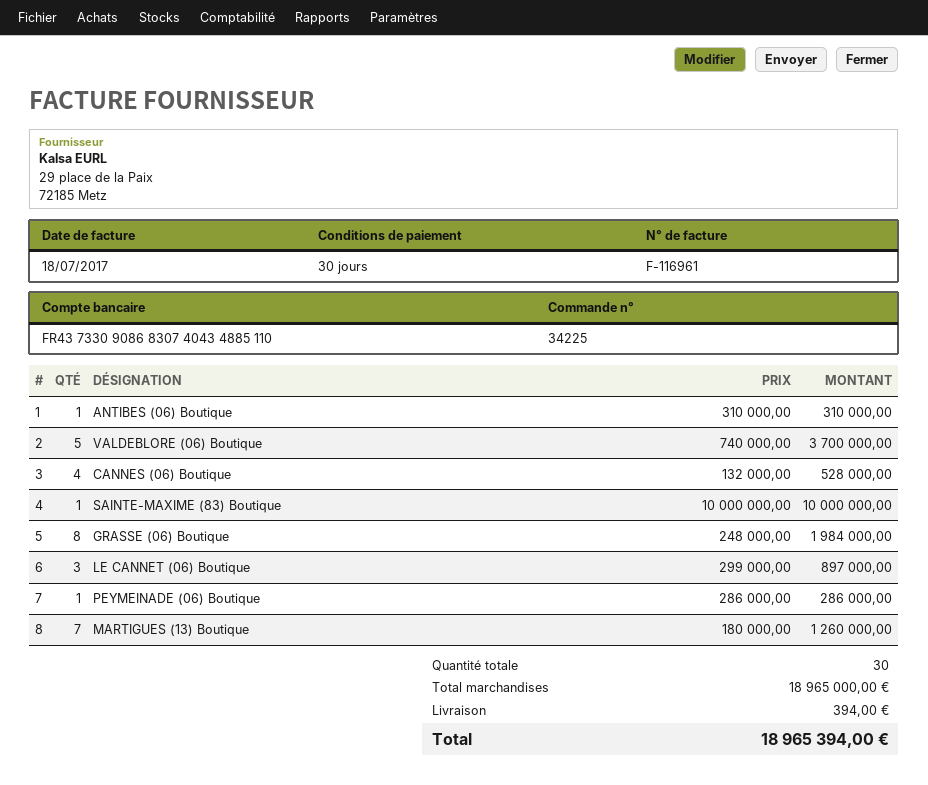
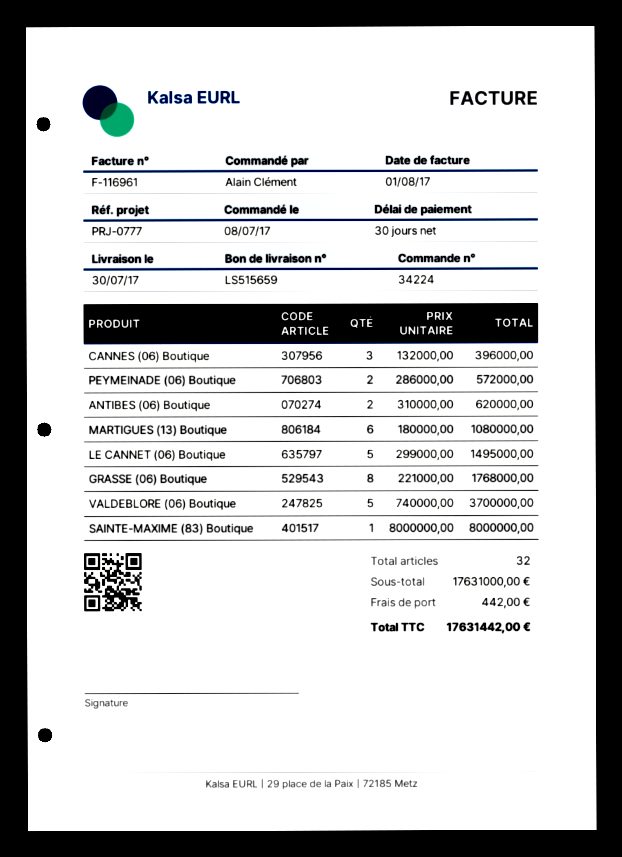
order number: 34225 -> 34224
invoice date: 2017-07-18 -> 2017-08-01
ANTIBES (06) Boutique: 1 x 310000.00 = 310000.00 -> 2 x 310000.00 = 620000.00
CANNES (06) Boutique: 4 x 132000.00 = 528000.00 -> 3 x 132000.00 = 396000.00
SAINTE-MAXIME (83) Boutique: 1 x 10000000.00 = 10000000.00 -> 1 x 8000000.00 = 8000000.00
GRASSE (06) Boutique: 8 x 248000.00 = 1984000.00 -> 8 x 221000.00 = 1768000.00
LE CANNET (06) Boutique: 3 x 299000.00 = 897000.00 -> 5 x 299000.00 = 1495000.00
PEYMEINADE (06) Boutique: 1 x 286000.00 = 286000.00 -> 2 x 286000.00 = 572000.00
MARTIGUES (13) Boutique: 7 x 180000.00 = 1260000.00 -> 6 x 180000.00 = 1080000.00
total quantity: 30 -> 32
subtotal: 18965000.00 -> 17631000.00
shipping: 394.00 -> 442.00
total: 18965394.00 -> 17631442.00

